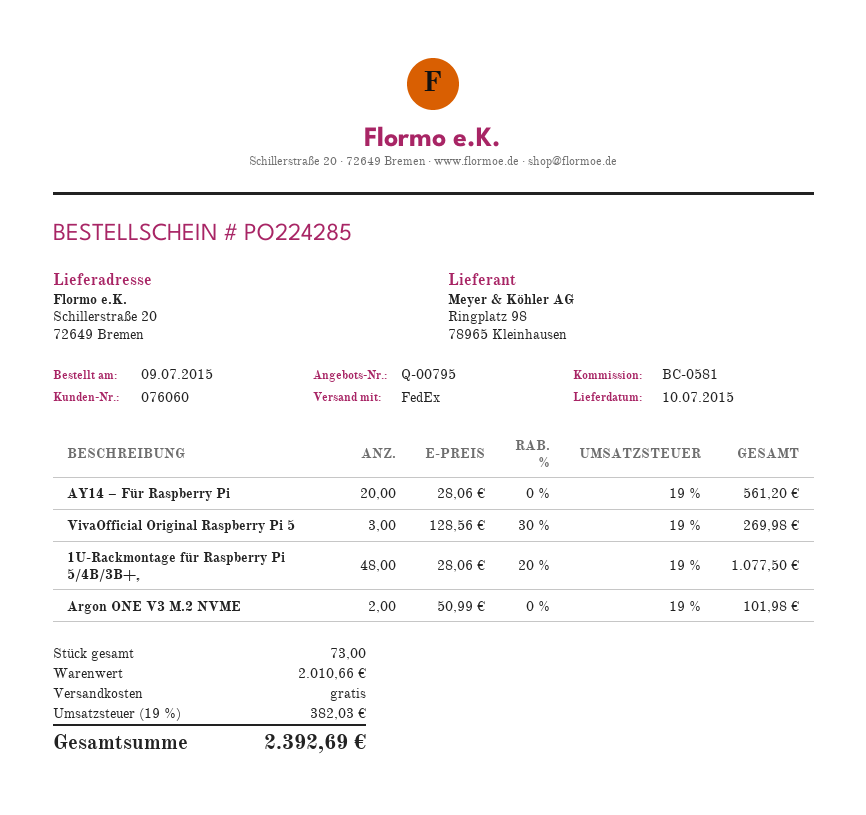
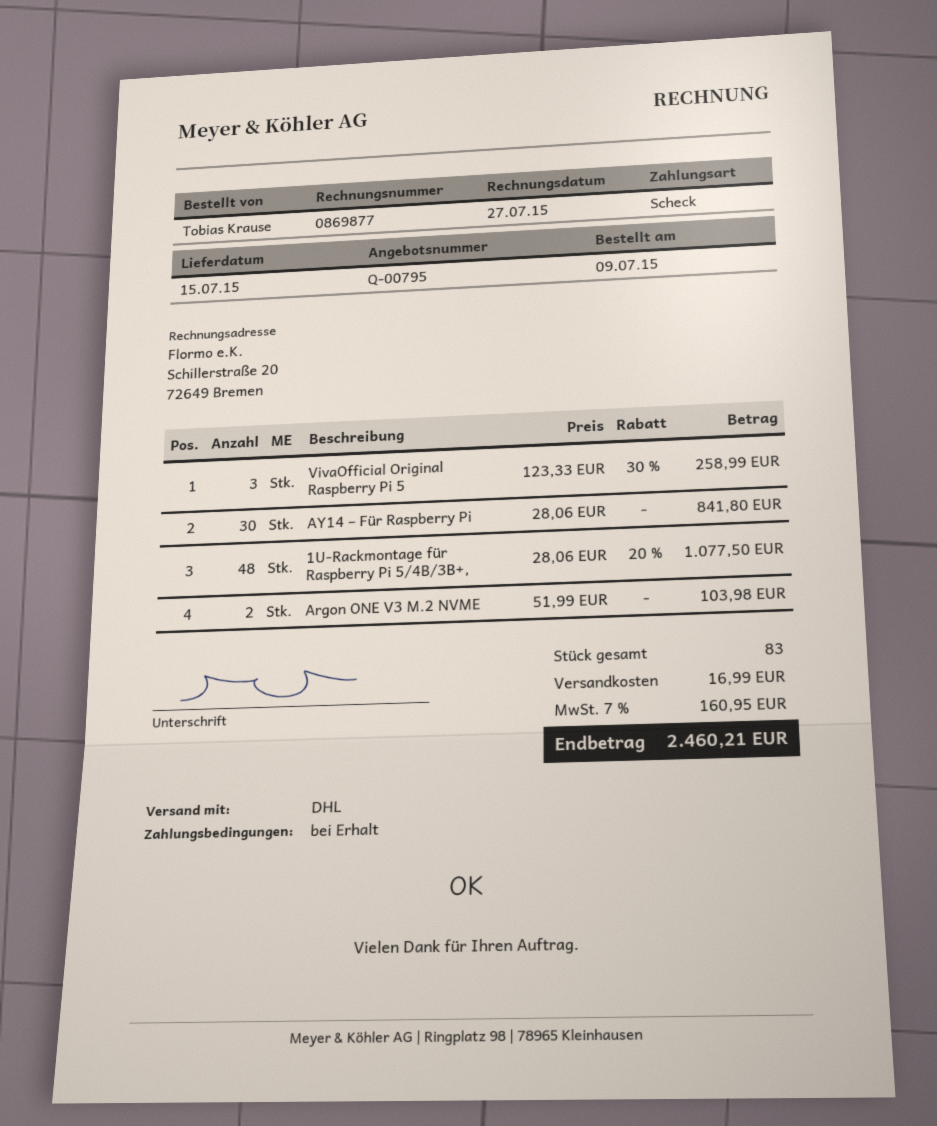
delivery date: 2015-07-10 -> 2015-07-15
shipping method: FedEx -> DHL
AY14 – Für Raspberry Pi: 20 x 28.06 = 561.20 -> 30 x 28.06 = 841.80
VivaOfficial Original Raspberry Pi 5: 3 x 128.56 - 30% = 269.98 -> 3 x 123.33 - 30% = 258.99
Argon ONE V3 M.2 NVME: 2 x 50.99 = 101.98 -> 2 x 51.99 = 103.98
total quantity: 73 -> 83
shipping: 0.00 -> 16.99
tax: 19% = 382.03 -> 7% = 160.95
total: 2392.69 -> 2460.21

